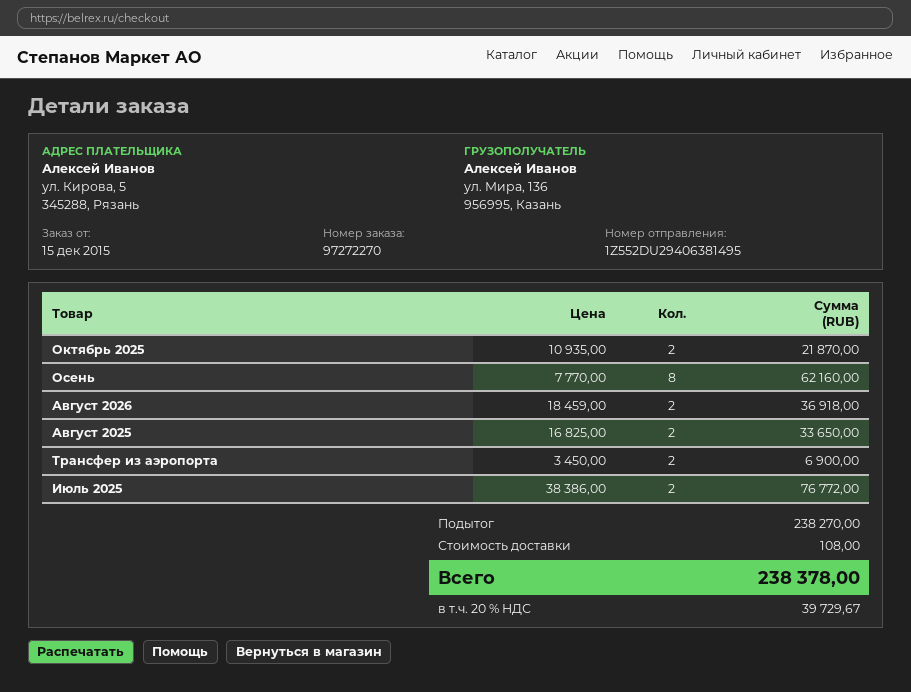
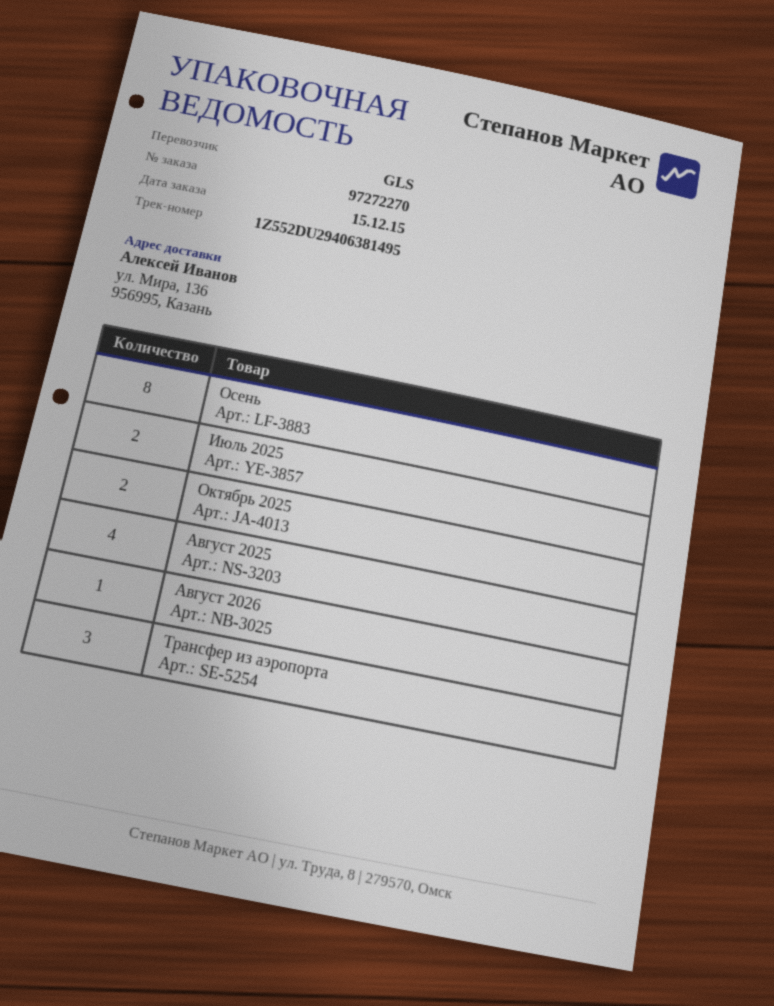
Август 2026: 2 -> 1
Август 2025: 2 -> 4
Трансфер из аэропорта: 2 -> 3

